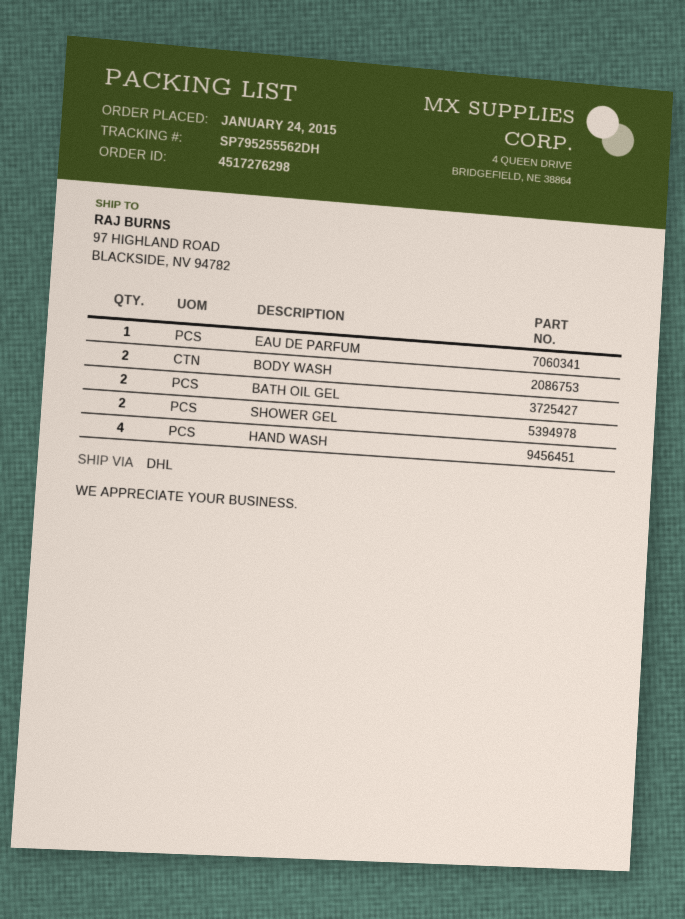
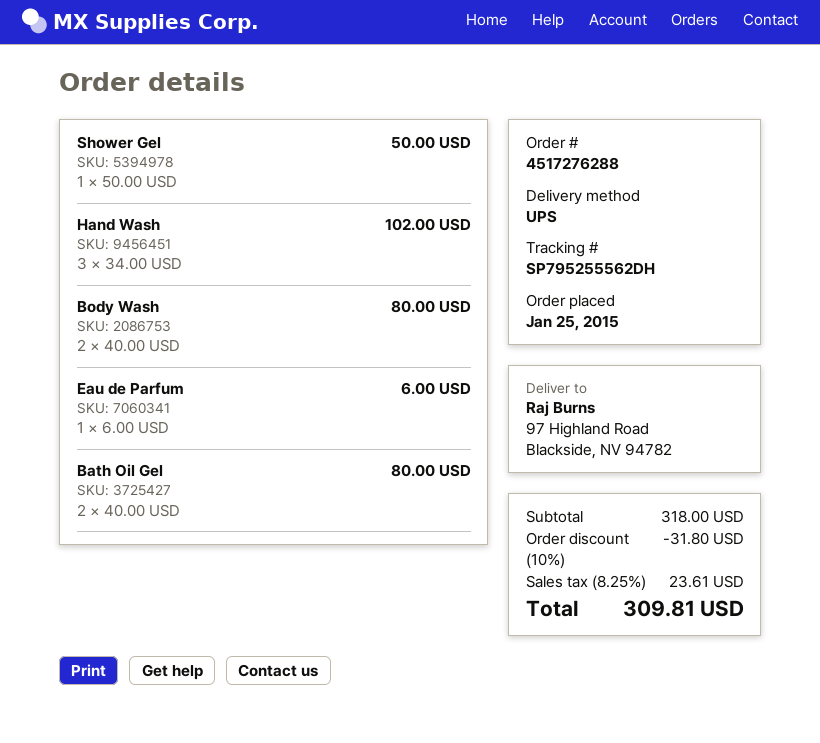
order number: 4517276298 -> 4517276288
order date: 2015-01-24 -> 2015-01-25
shipping method: DHL -> UPS
SHOWER GEL: 2 -> 1
HAND WASH: 4 -> 3

